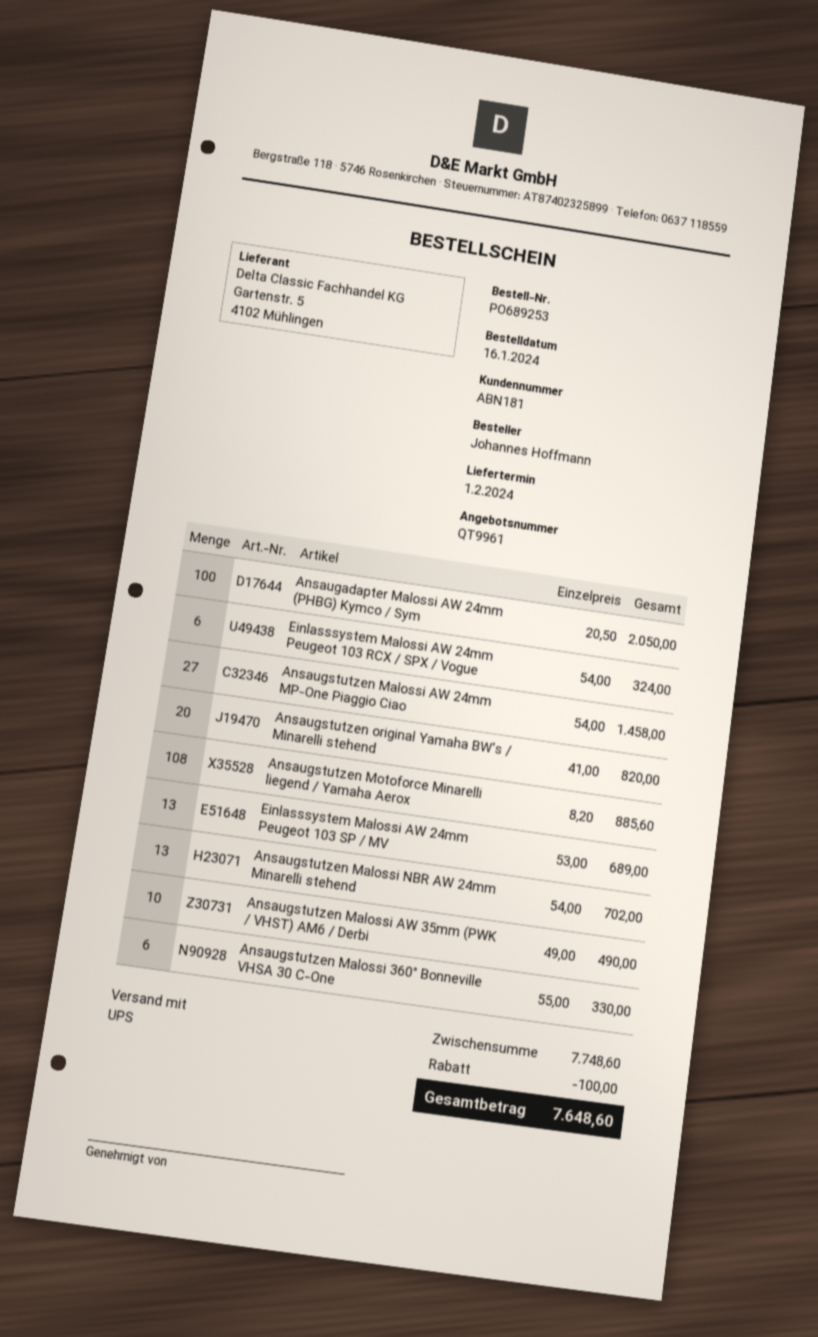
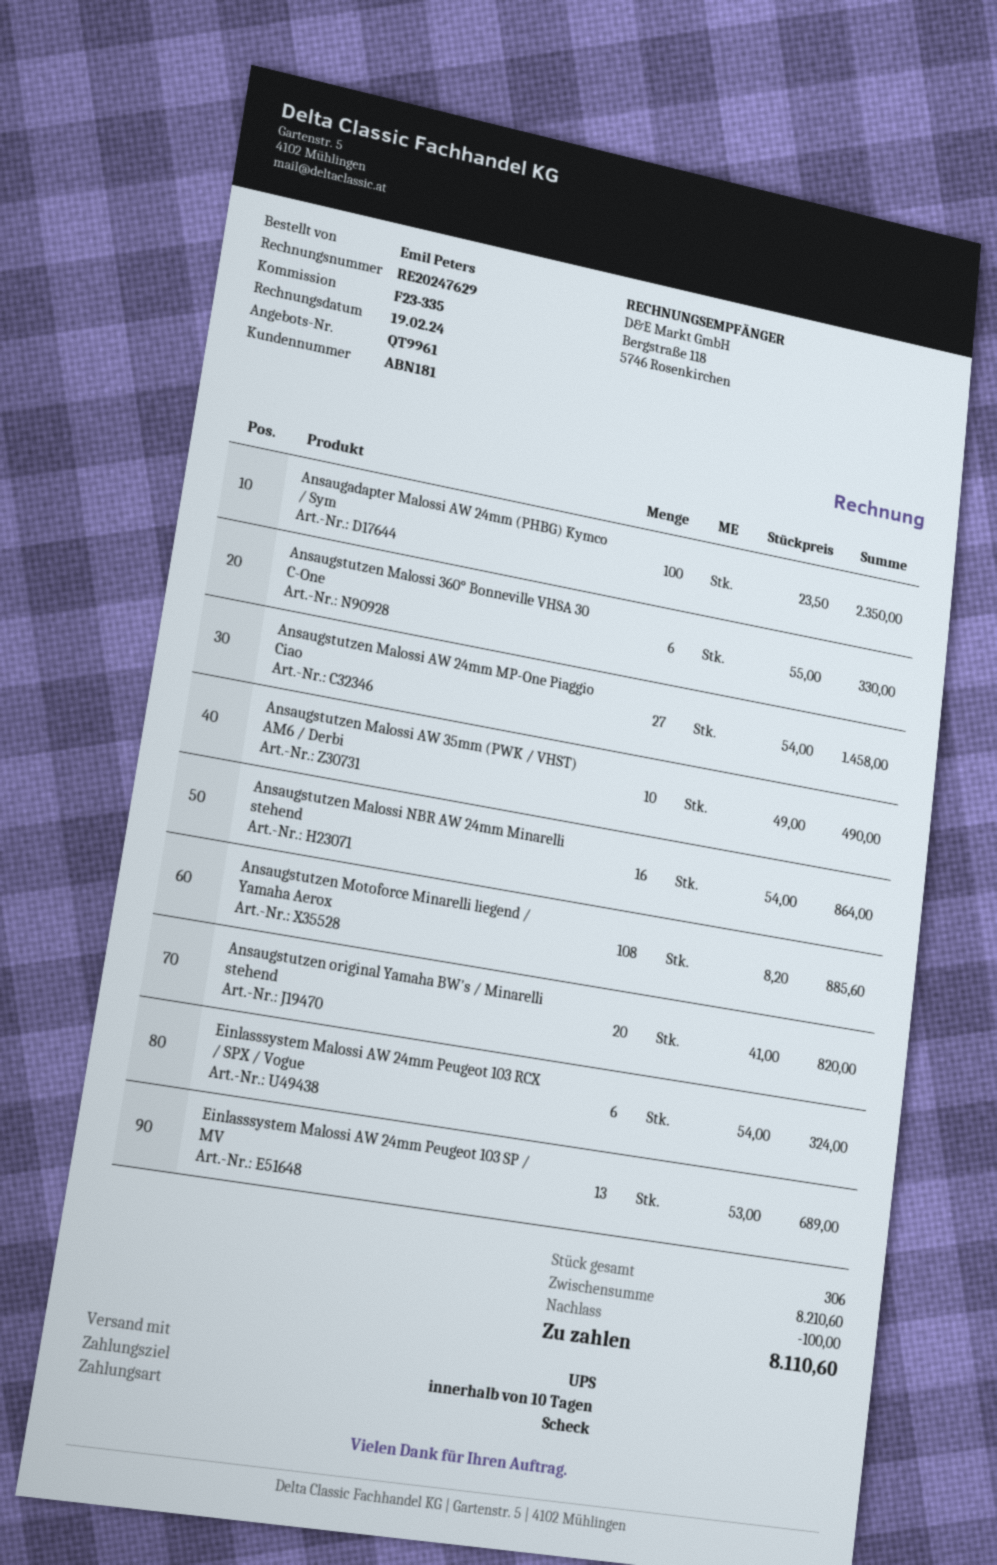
ordered by: Johannes Hoffmann -> Emil Peters
Ansaugadapter Malossi AW 24mm (PHBG) Kymco / Sym: 100 x 20.50 = 2050.00 -> 100 x 23.50 = 2350.00
Ansaugstutzen Malossi NBR AW 24mm Minarelli stehend: 13 x 54.00 = 702.00 -> 16 x 54.00 = 864.00
subtotal: 7748.60 -> 8210.60
total: 7648.60 -> 8110.60

